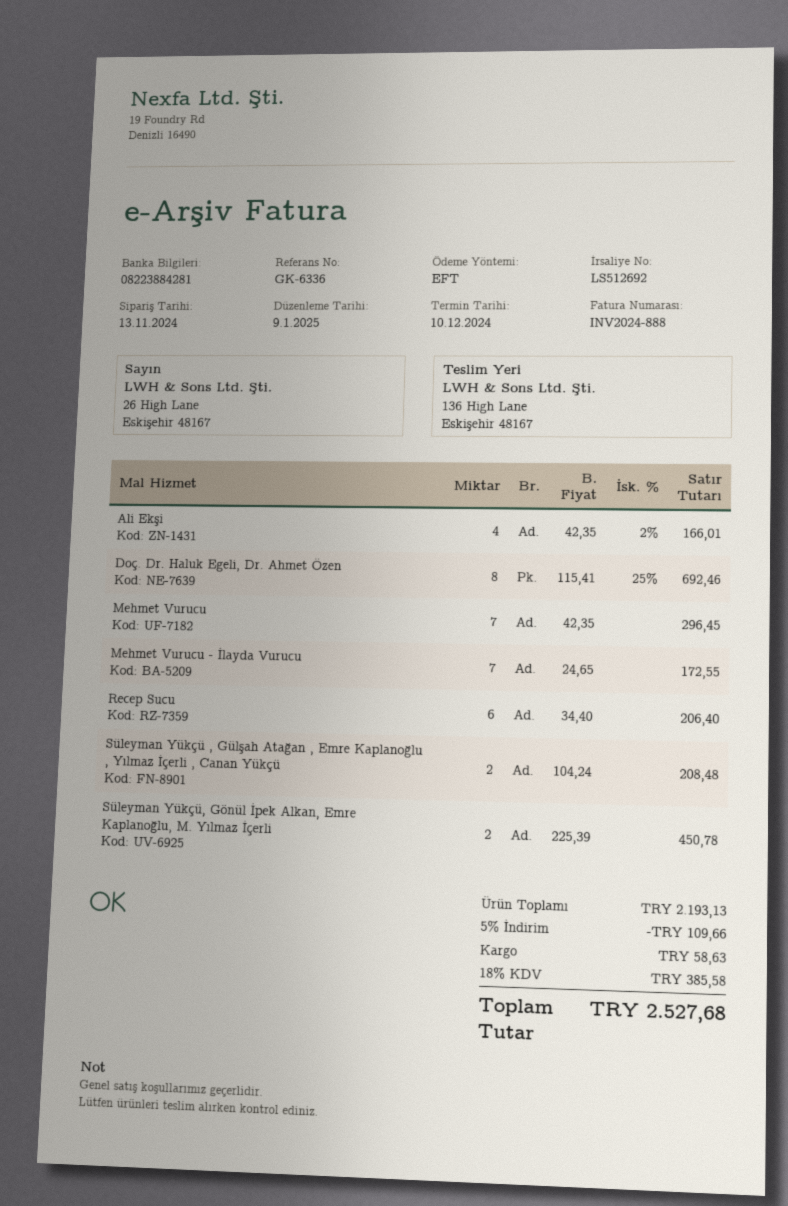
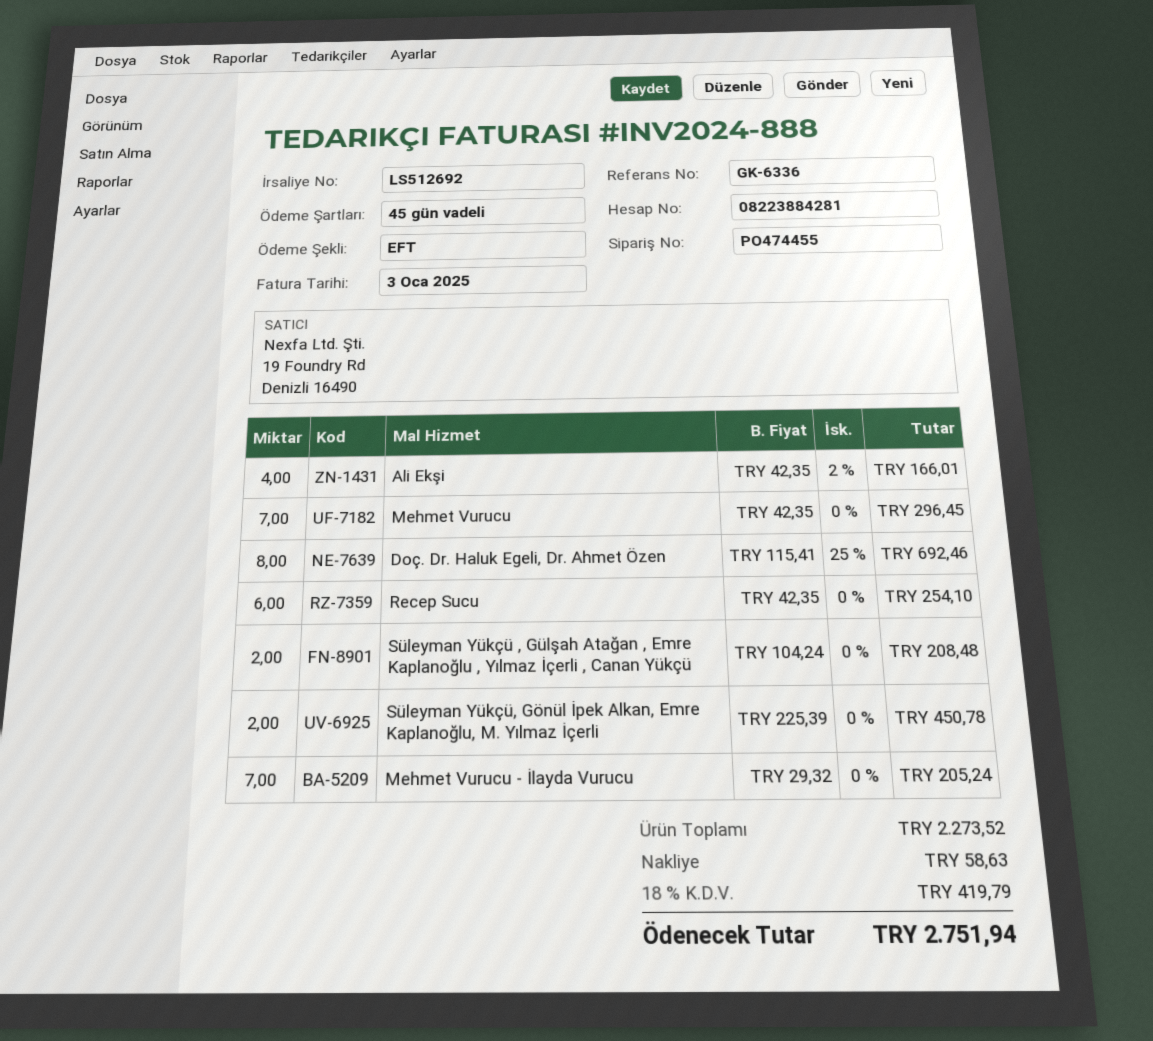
invoice date: 2025-01-09 -> 2025-01-03
Mehmet Vurucu - İlayda Vurucu: 7 x 24.65 = 172.55 -> 7 x 29.32 = 205.24
Recep Sucu: 6 x 34.40 = 206.40 -> 6 x 42.35 = 254.10
subtotal: 2193.13 -> 2273.52
discount: 5% = 109.66 -> none
tax: 18% = 385.58 -> 18% = 419.79
total: 2527.68 -> 2751.94

